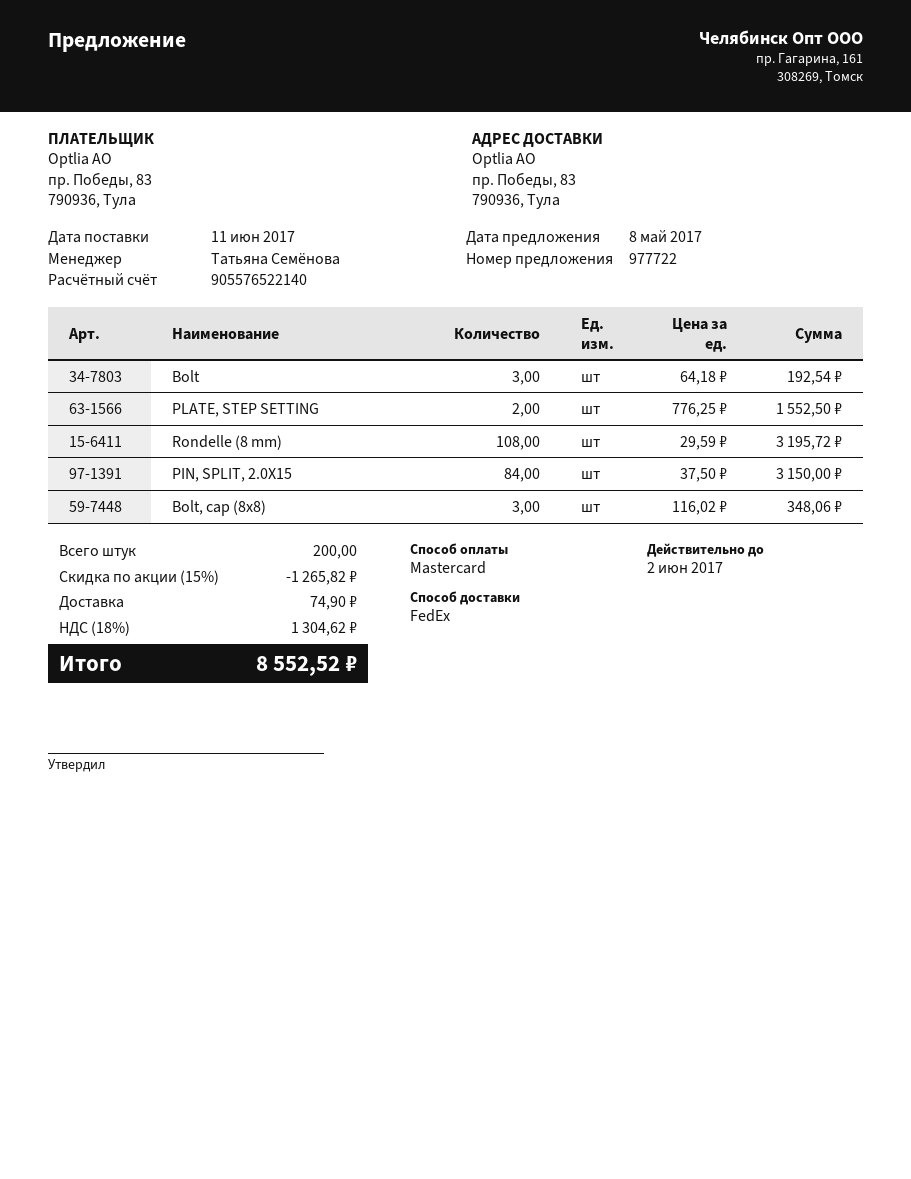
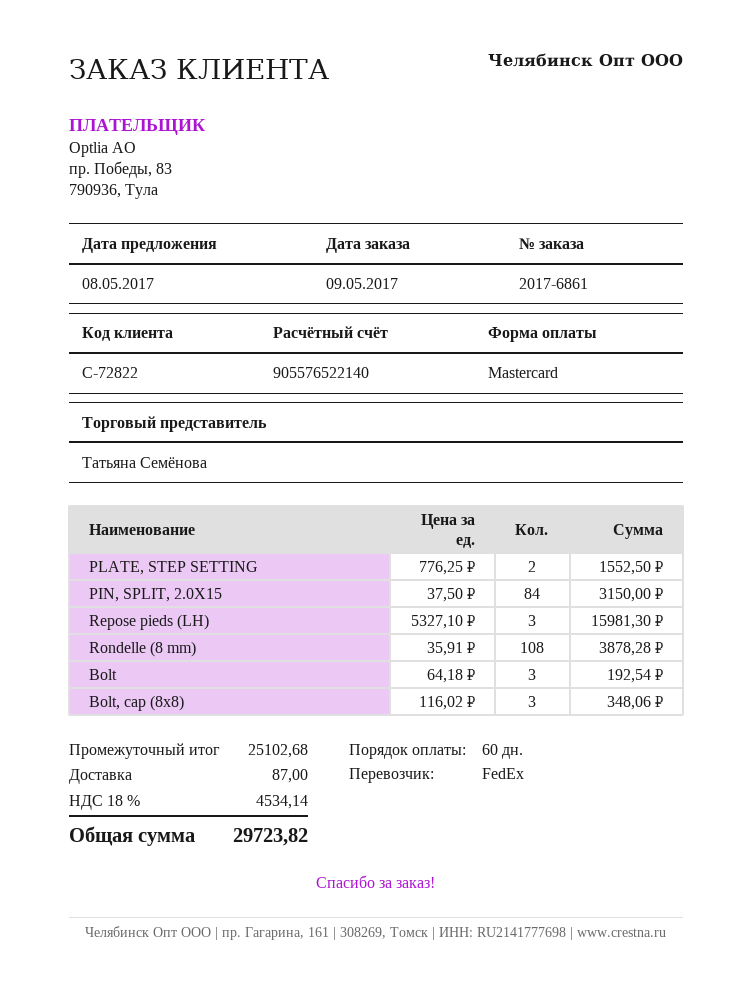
Rondelle (8 mm): 108 x 29.59 = 3195.72 -> 108 x 35.91 = 3878.28
Repose pieds (LH): none -> 3 x 5327.10 = 15981.30
discount: 15% = 1265.82 -> none
shipping: 74.90 -> 87.00
tax: 18% = 1304.62 -> 18% = 4534.14
total: 8552.52 -> 29723.82

